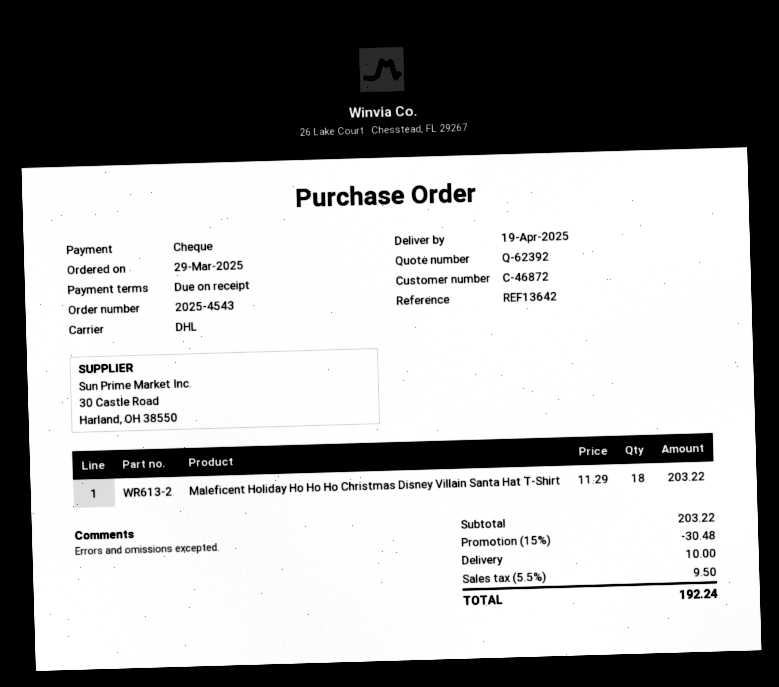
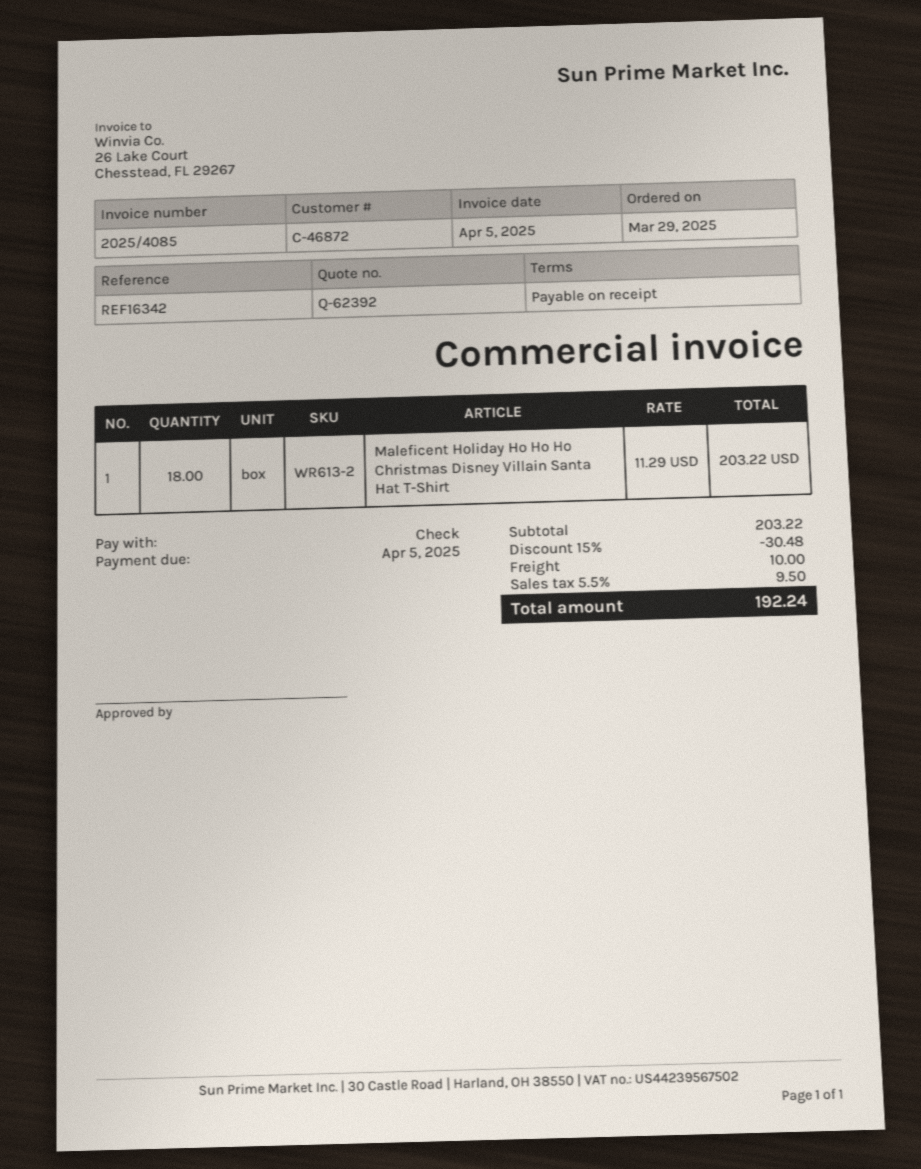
reference: REF13642 -> REF16342

